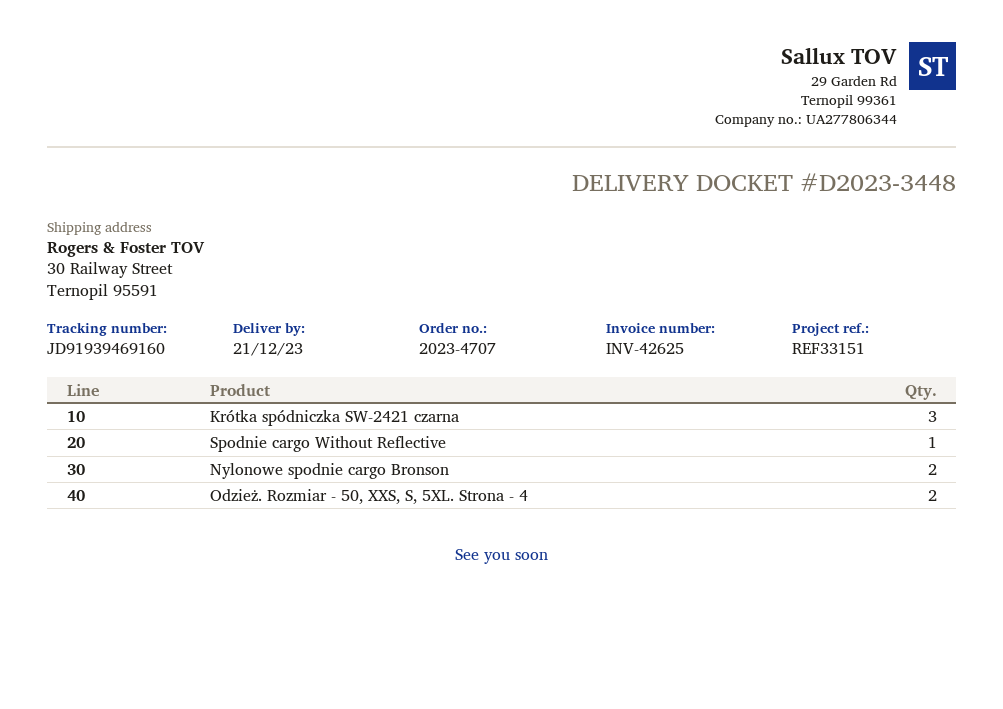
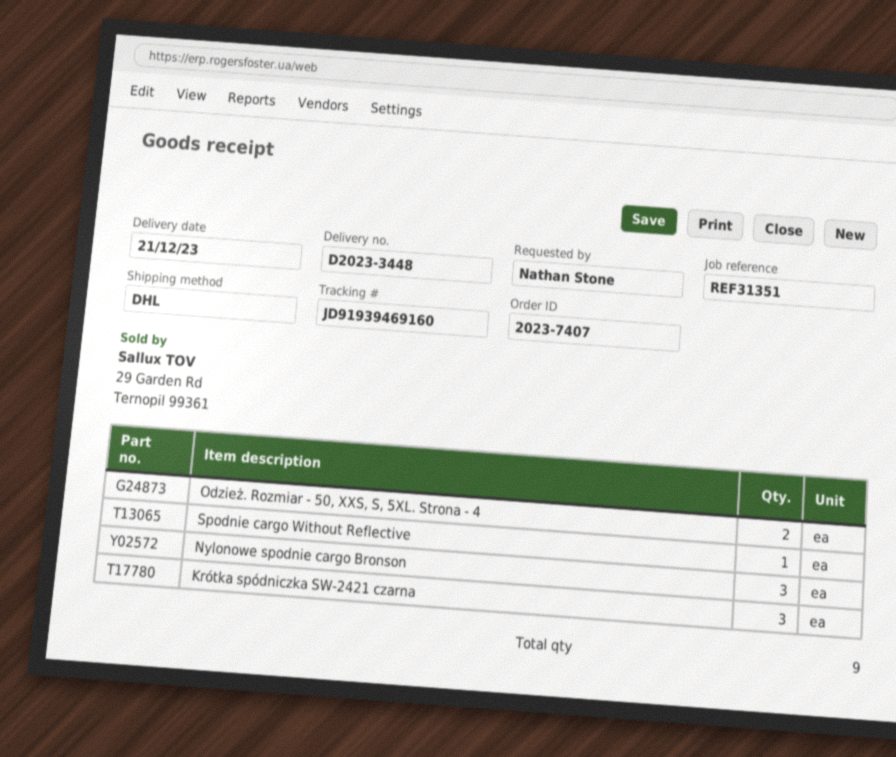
order number: 2023-4707 -> 2023-7407
reference: REF33151 -> REF31351
Nylonowe spodnie cargo Bronson: 2 -> 3

